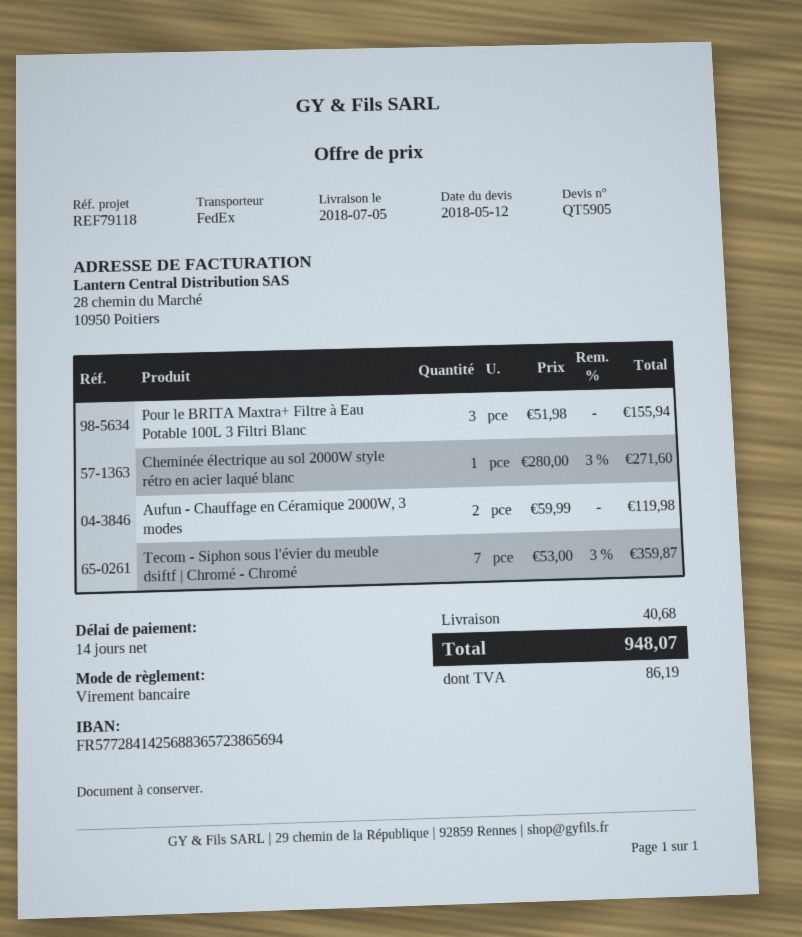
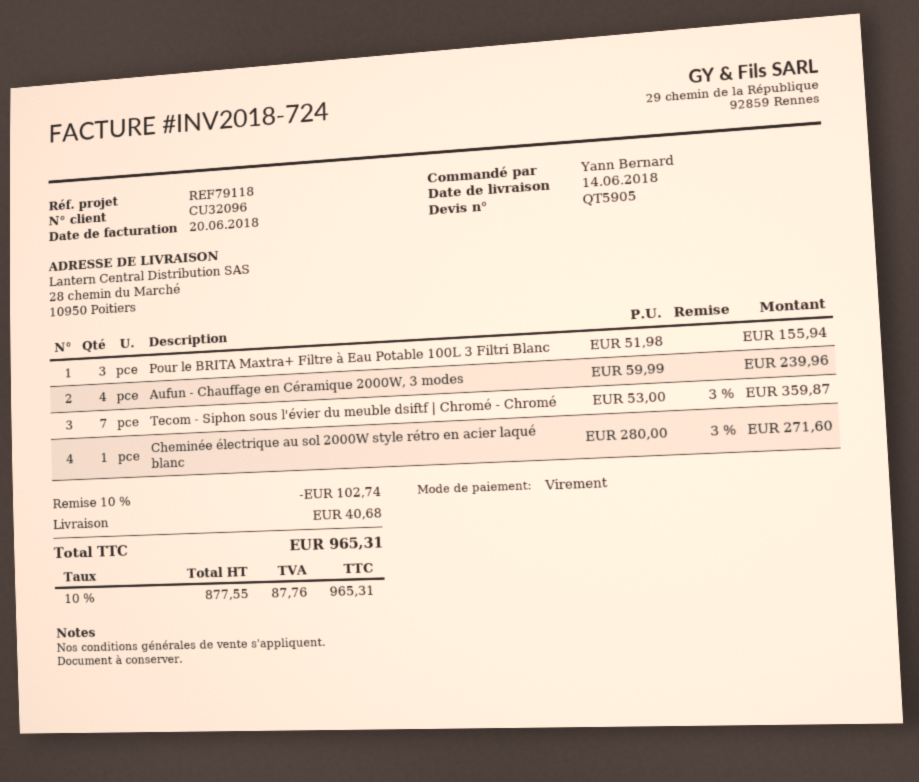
delivery date: 2018-07-05 -> 2018-06-14
Aufun - Chauffage en Céramique 2000W, 3 modes: 2 x 59.99 = 119.98 -> 4 x 59.99 = 239.96
discount: none -> 10% = 102.74
tax: 86.19 -> 87.76
total: 948.07 -> 965.31

